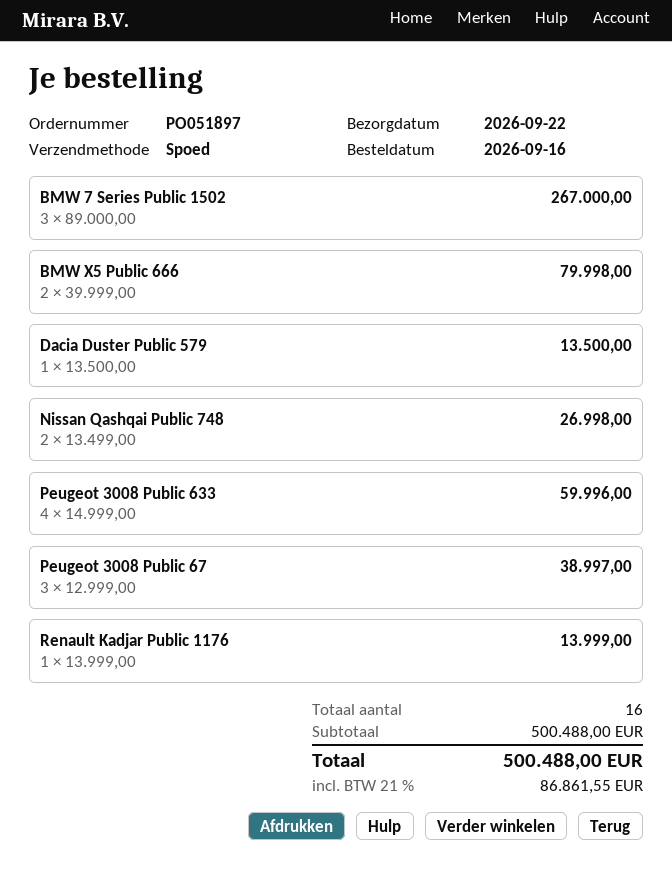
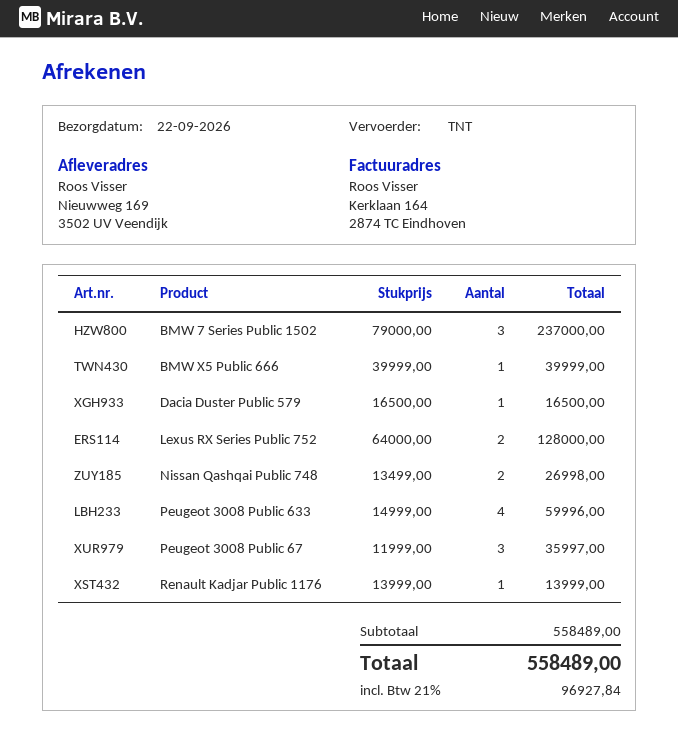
shipping method: express -> TNT
BMW 7 Series Public 1502: 3 x 89000.00 = 267000.00 -> 3 x 79000.00 = 237000.00
BMW X5 Public 666: 2 x 39999.00 = 79998.00 -> 1 x 39999.00 = 39999.00
Dacia Duster Public 579: 1 x 13500.00 = 13500.00 -> 1 x 16500.00 = 16500.00
Peugeot 3008 Public 67: 3 x 12999.00 = 38997.00 -> 3 x 11999.00 = 35997.00
Lexus RX Series Public 752: none -> 2 x 64000.00 = 128000.00
subtotal: 500488.00 -> 558489.00
tax: 21% = 86861.55 -> 21% = 96927.84
total: 500488.00 -> 558489.00

